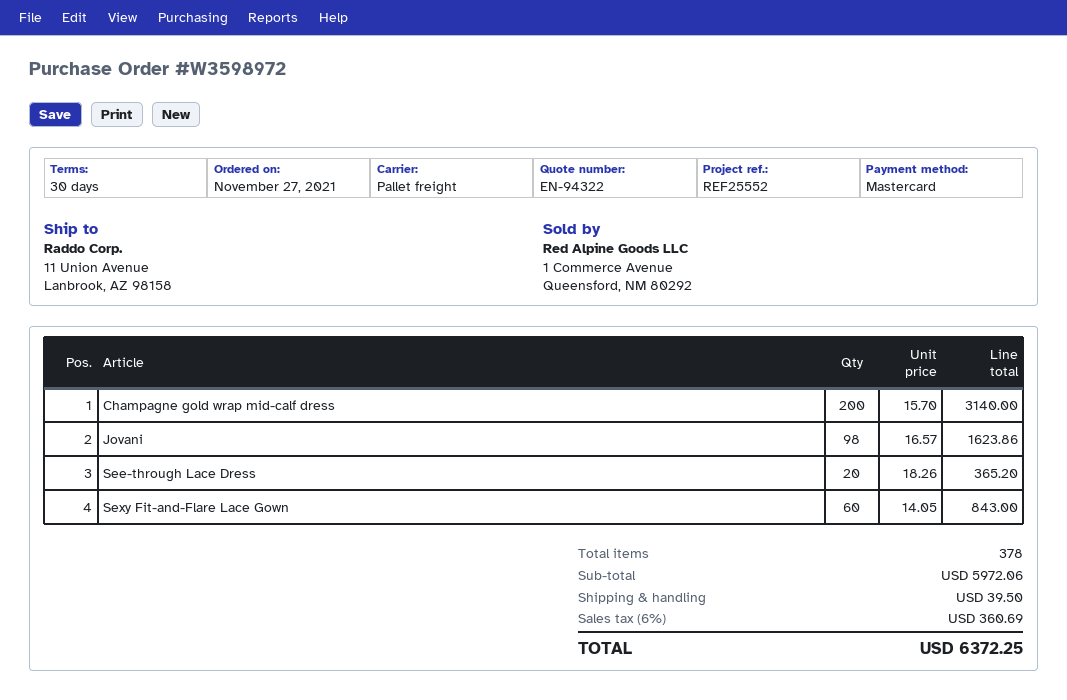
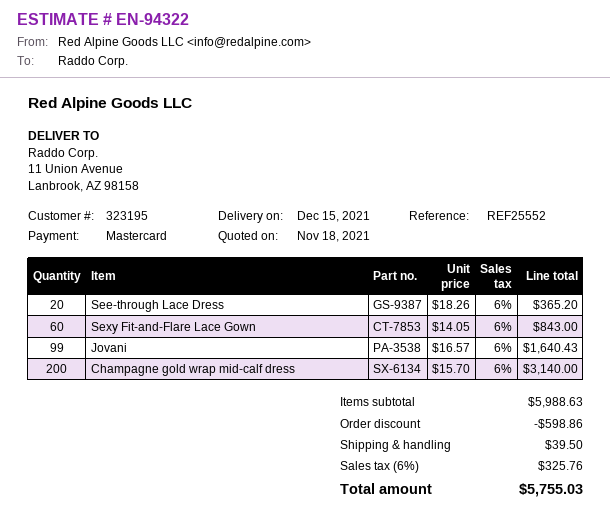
Jovani: 98 x 16.57 = 1623.86 -> 99 x 16.57 = 1640.43
subtotal: 5972.06 -> 5988.63
discount: none -> 598.86
tax: 6% = 360.69 -> 6% = 325.76
total: 6372.25 -> 5755.03

